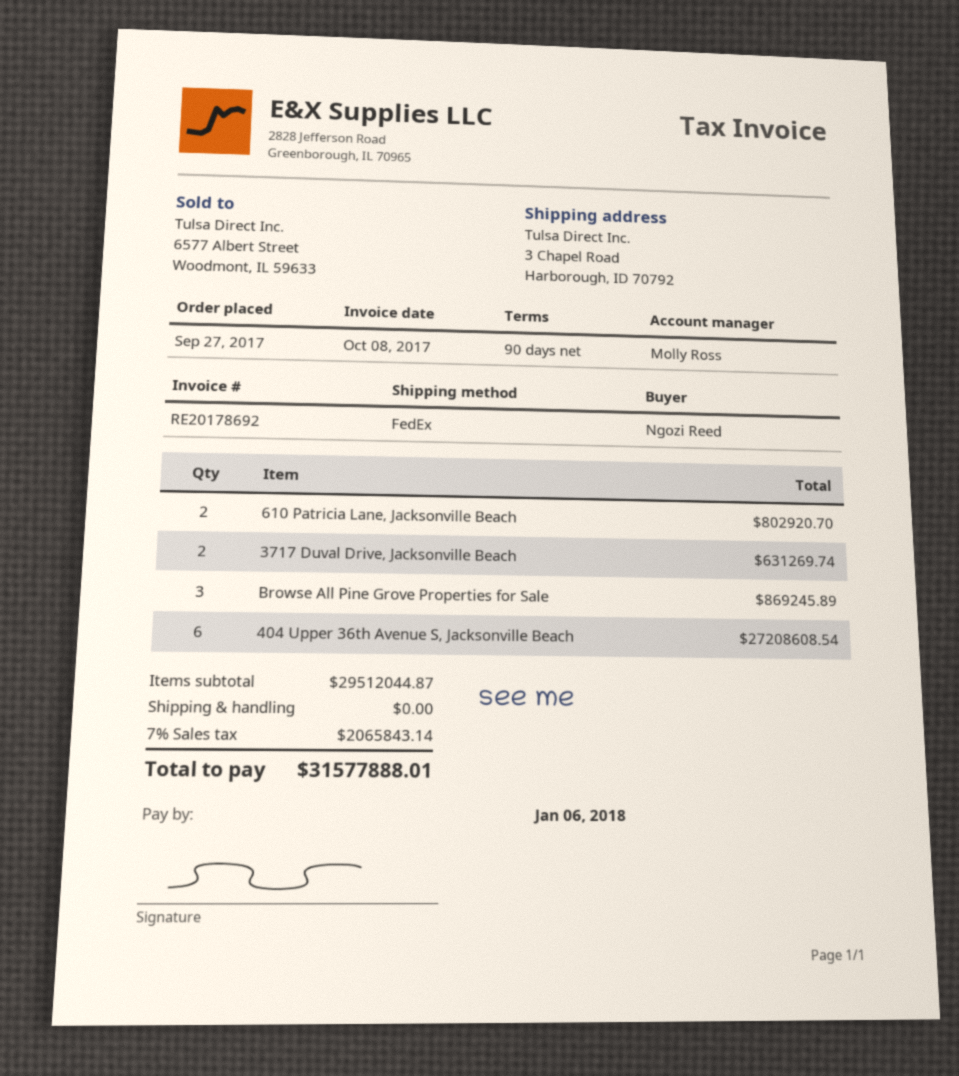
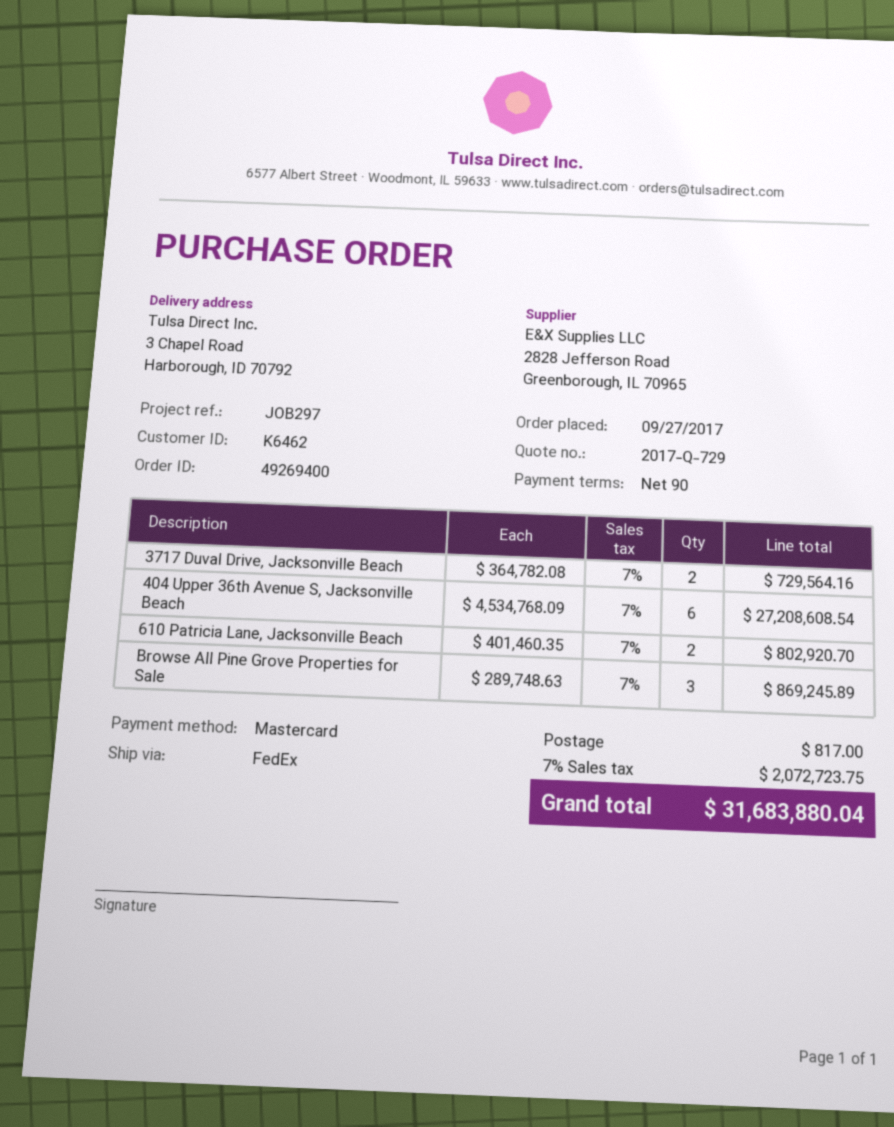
3717 Duval Drive, Jacksonville Beach: 2 for 631269.74 -> 2 for 729564.16
shipping: 0.00 -> 817.00
tax: 7% = 2065843.14 -> 7% = 2072723.75
total: 31577888.01 -> 31683880.04

